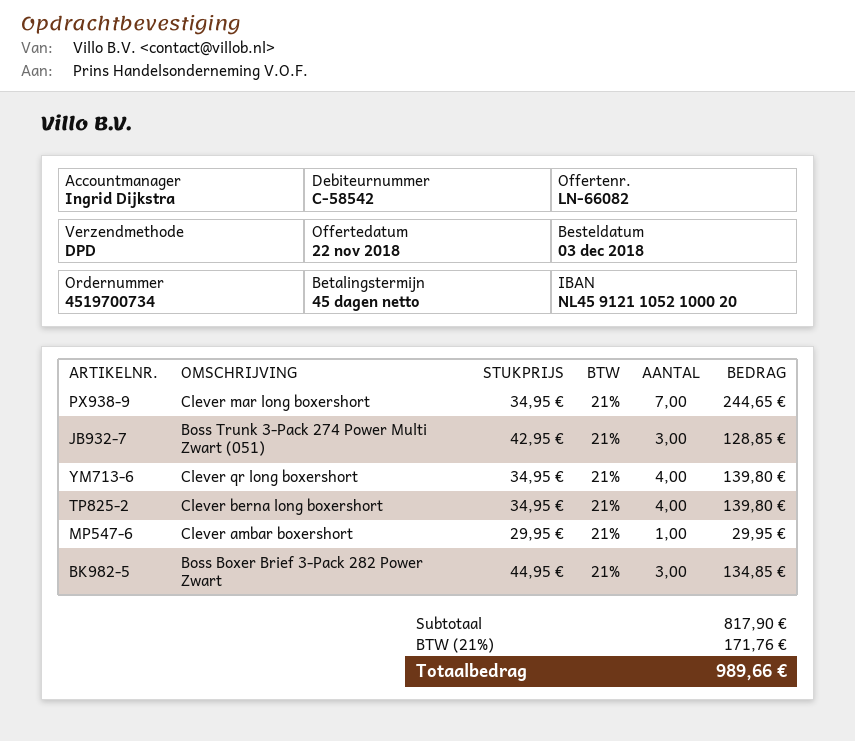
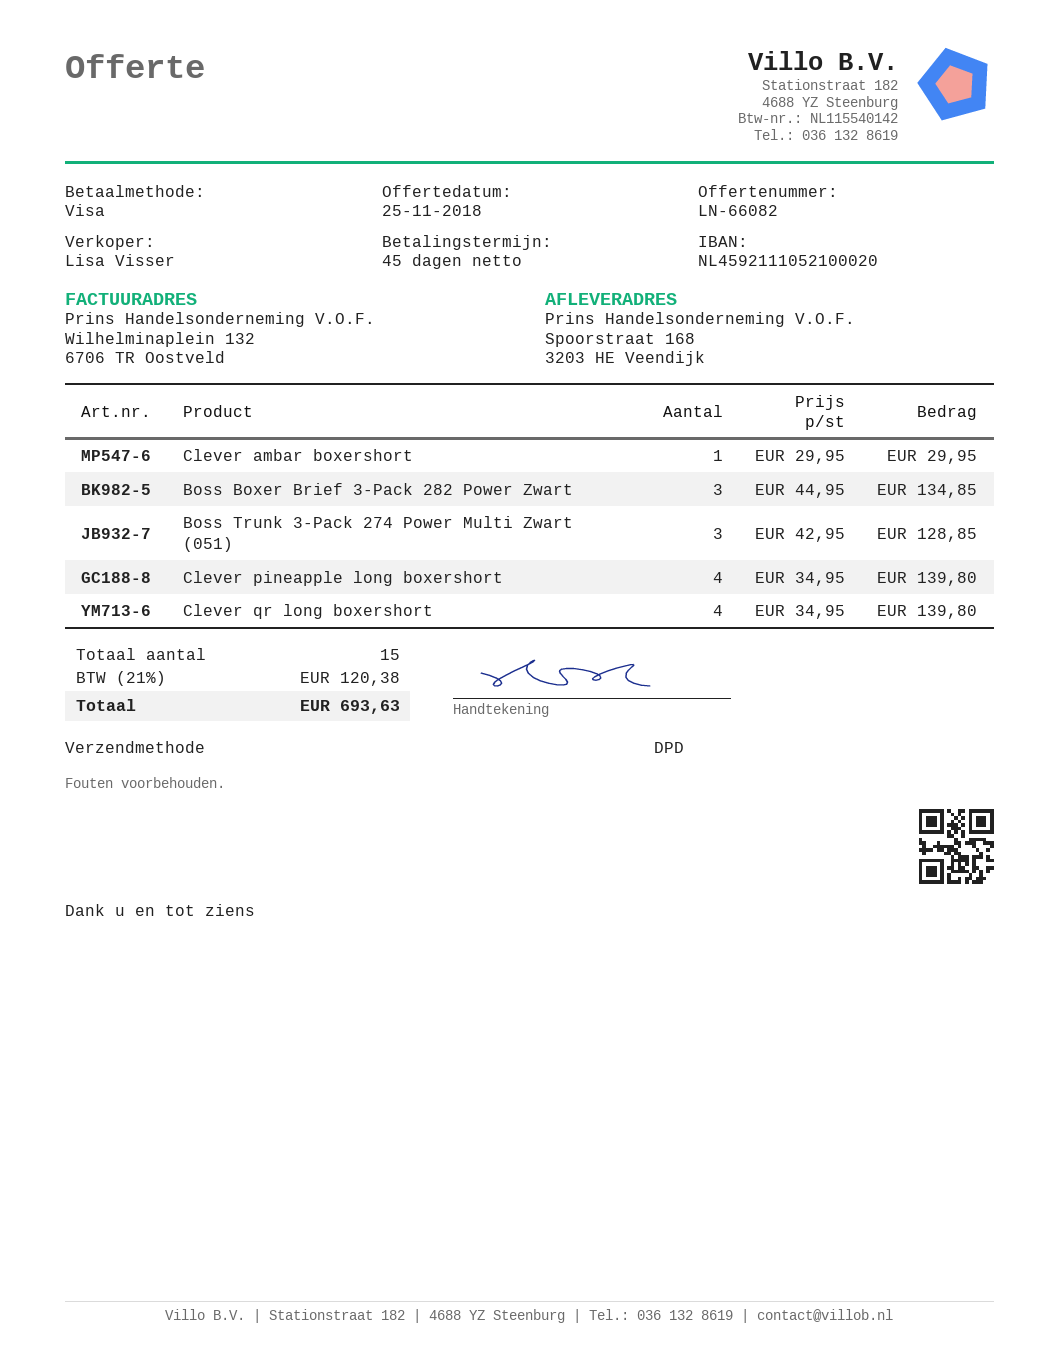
quote date: 2018-11-22 -> 2018-11-25
sales rep: Ingrid Dijkstra -> Lisa Visser
bank account: NL4591211052100020 -> NL4592111052100020
Clever mar long boxershort: 7 x 34.95 = 244.65 -> none
Clever berna long boxershort: 4 x 34.95 = 139.80 -> none
Clever pineapple long boxershort: none -> 4 x 34.95 = 139.80
tax: 21% = 171.76 -> 21% = 120.38
total: 989.66 -> 693.63

